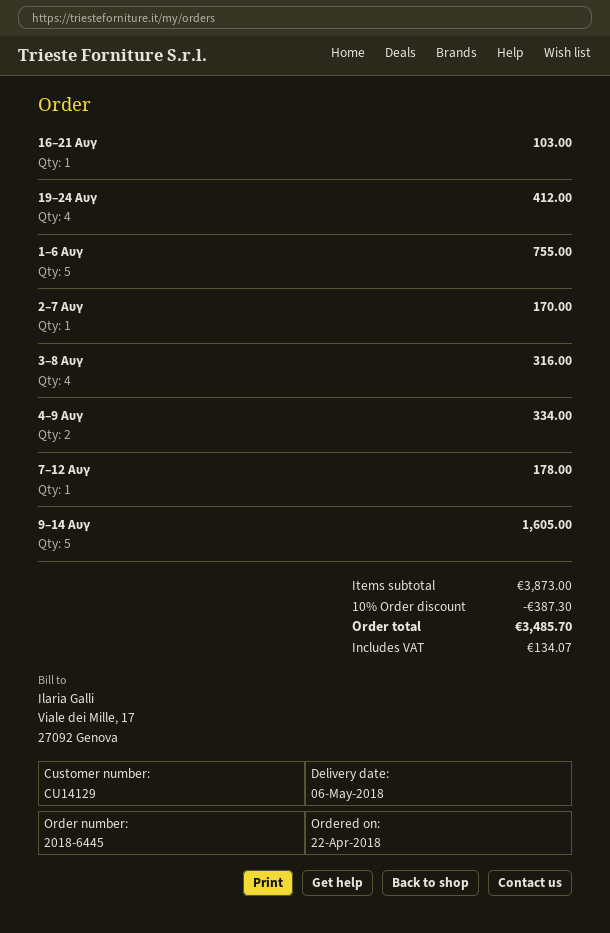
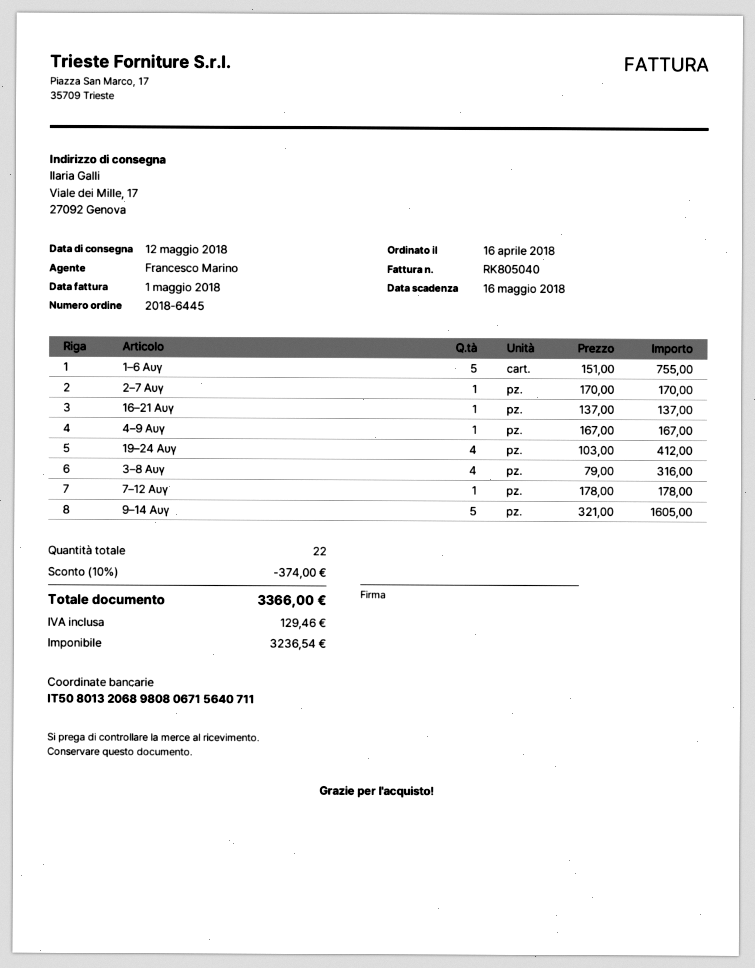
order date: 2018-04-22 -> 2018-04-16
delivery date: 2018-05-06 -> 2018-05-12
16–21 Αυγ: 1 for 103.00 -> 1 for 137.00
4–9 Αυγ: 2 for 334.00 -> 1 for 167.00
discount: 10% = 387.30 -> 10% = 374.00
tax: 134.07 -> 129.46
total: 3485.70 -> 3366.00

